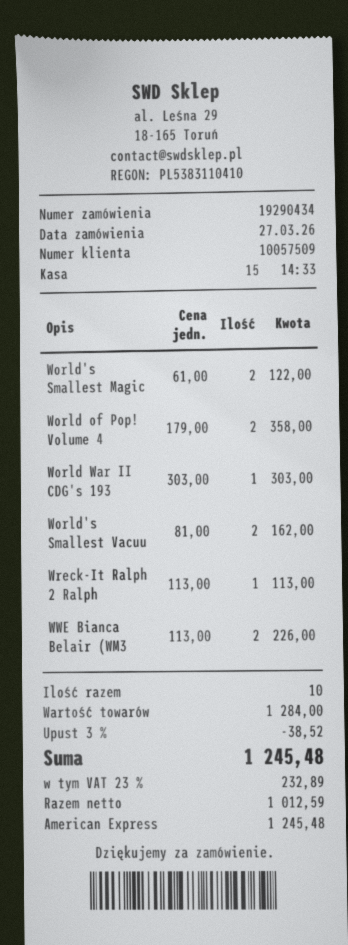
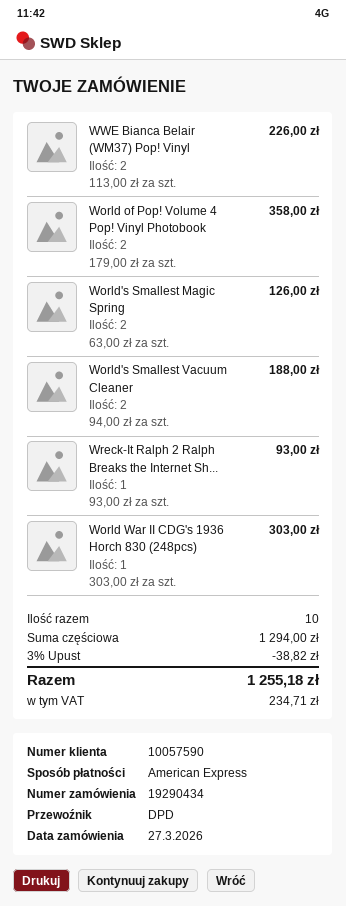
customer number: 10057509 -> 10057590
World's Smallest Magic: 2 x 61.00 = 122.00 -> 2 x 63.00 = 126.00
World's Smallest Vacuu: 2 x 81.00 = 162.00 -> 2 x 94.00 = 188.00
Wreck-It Ralph 2 Ralph: 1 x 113.00 = 113.00 -> 1 x 93.00 = 93.00
subtotal: 1284.00 -> 1294.00
discount: 3% = 38.52 -> 3% = 38.82
tax: 232.89 -> 234.71
total: 1245.48 -> 1255.18

